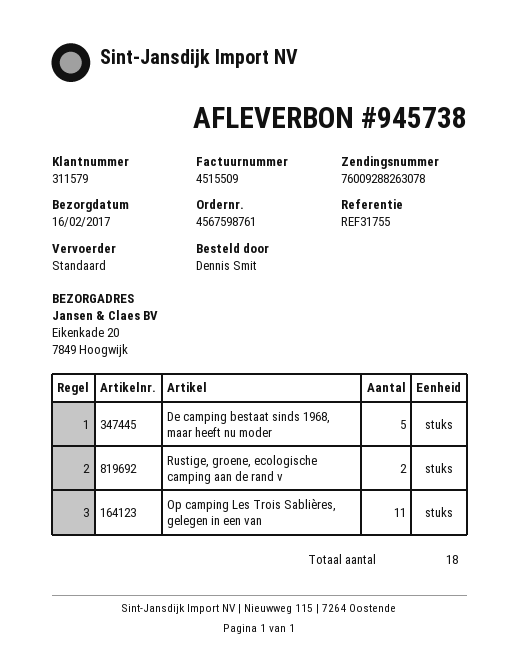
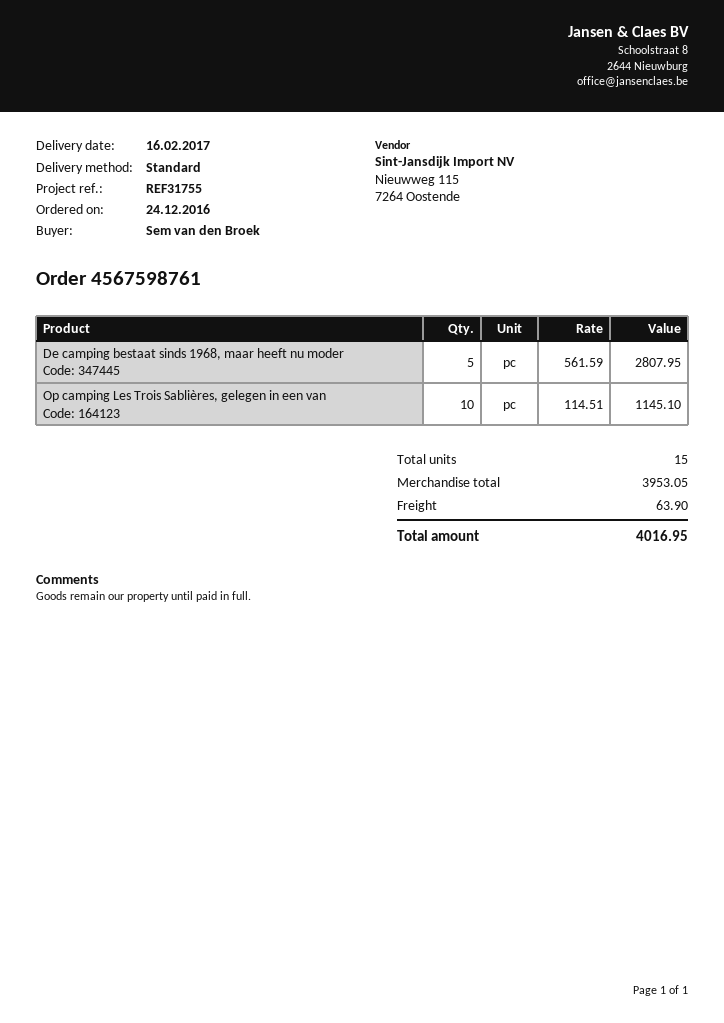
ordered by: Dennis Smit -> Sem van den Broek
Rustige, groene, ecologische camping aan de rand v: 2 -> none
Op camping Les Trois Sablières, gelegen in een van: 11 -> 10
total quantity: 18 -> 15

